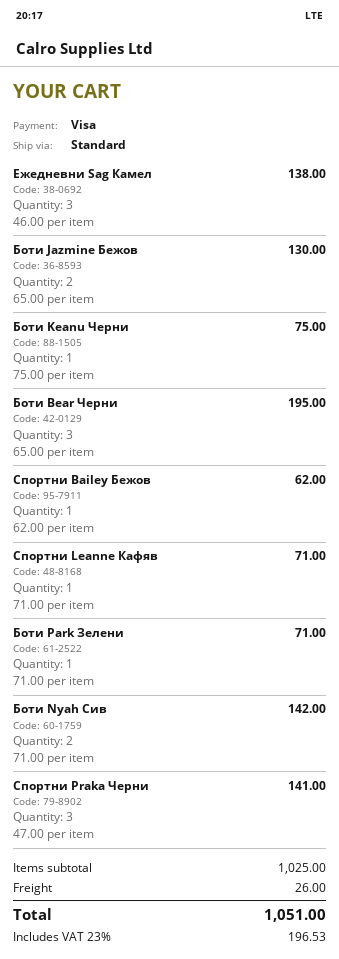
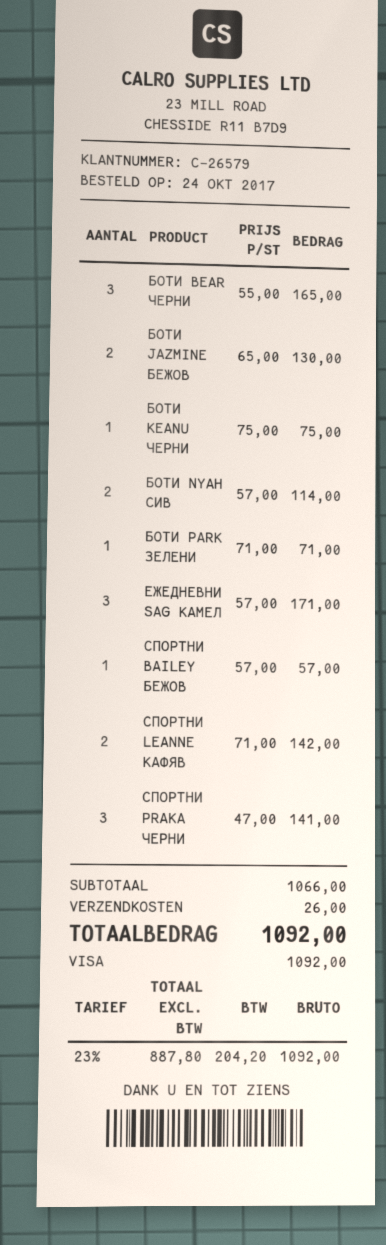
Ежедневни Sag Камел: 3 x 46.00 = 138.00 -> 3 x 57.00 = 171.00
Боти Bear Черни: 3 x 65.00 = 195.00 -> 3 x 55.00 = 165.00
Спортни Bailey Бежов: 1 x 62.00 = 62.00 -> 1 x 57.00 = 57.00
Спортни Leanne Кафяв: 1 x 71.00 = 71.00 -> 2 x 71.00 = 142.00
Боти Nyah Сив: 2 x 71.00 = 142.00 -> 2 x 57.00 = 114.00
subtotal: 1025.00 -> 1066.00
tax: 23% = 196.53 -> 23% = 204.20
total: 1051.00 -> 1092.00

